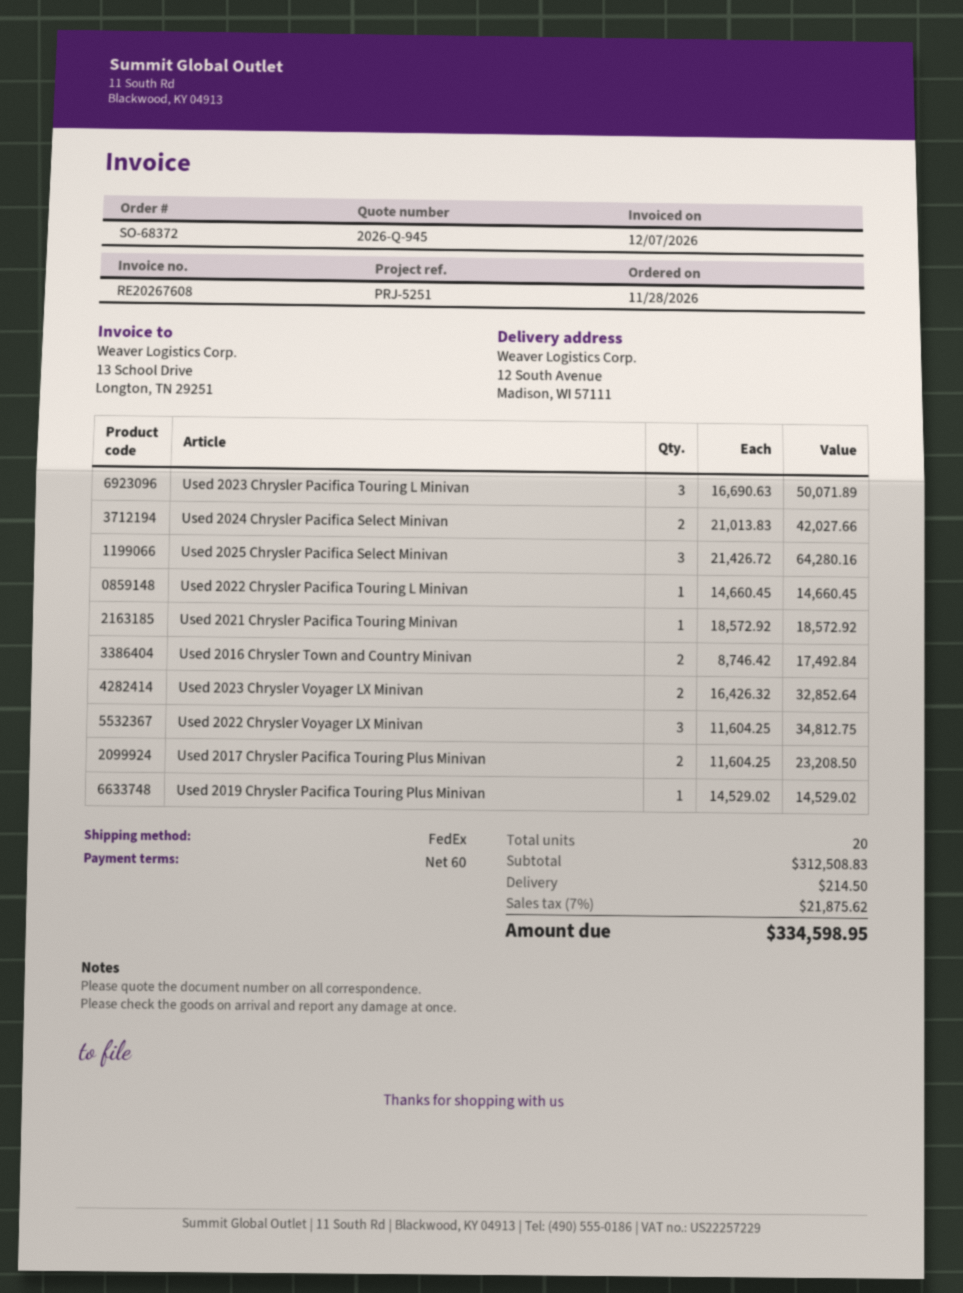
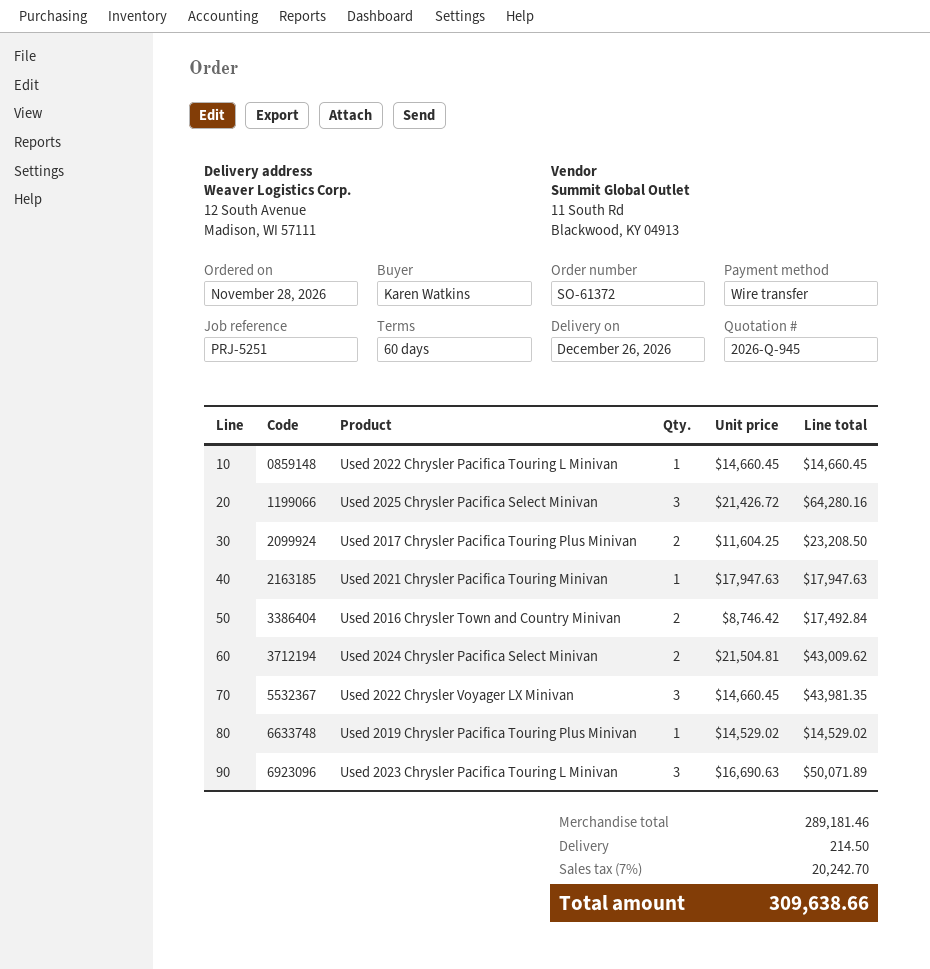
order number: SO-68372 -> SO-61372
Used 2024 Chrysler Pacifica Select Minivan: 2 x 21013.83 = 42027.66 -> 2 x 21504.81 = 43009.62
Used 2021 Chrysler Pacifica Touring Minivan: 1 x 18572.92 = 18572.92 -> 1 x 17947.63 = 17947.63
Used 2023 Chrysler Voyager LX Minivan: 2 x 16426.32 = 32852.64 -> none
Used 2022 Chrysler Voyager LX Minivan: 3 x 11604.25 = 34812.75 -> 3 x 14660.45 = 43981.35
subtotal: 312508.83 -> 289181.46
tax: 7% = 21875.62 -> 7% = 20242.70
total: 334598.95 -> 309638.66

